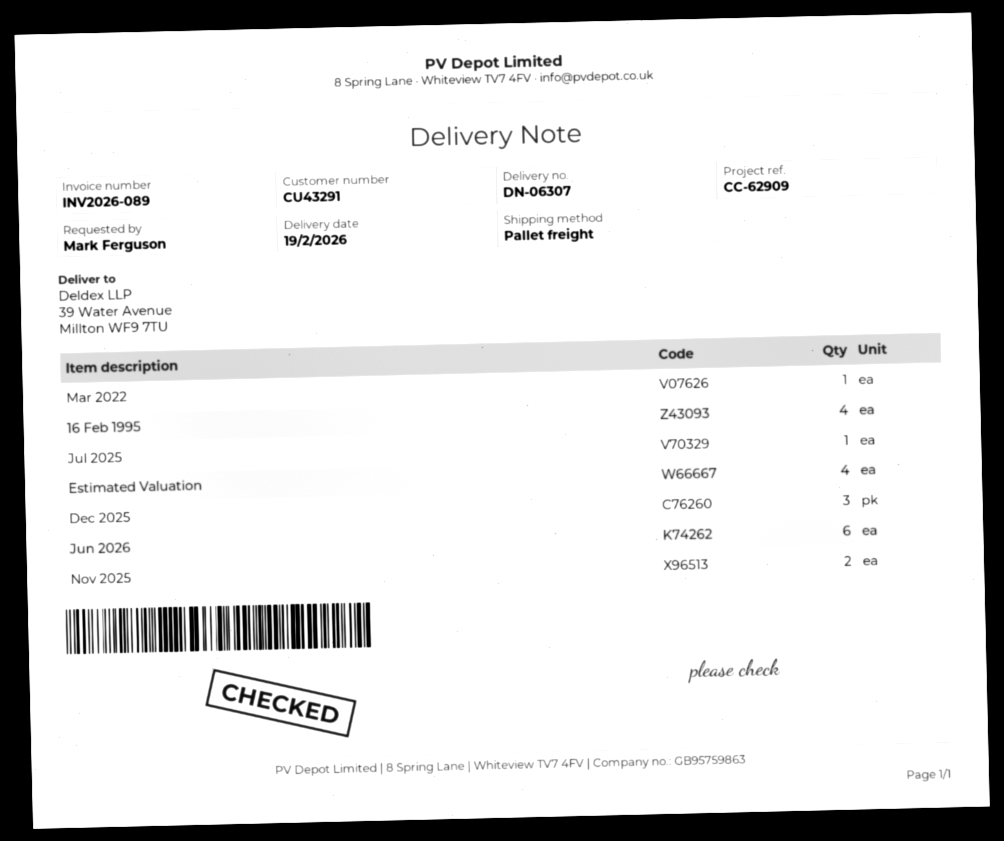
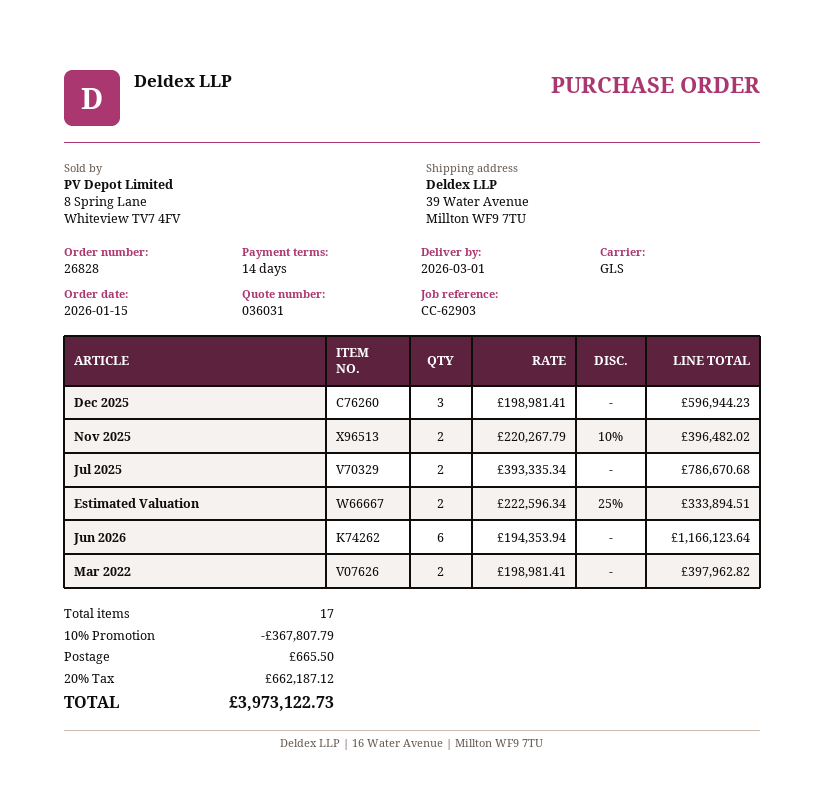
delivery date: 2026-02-19 -> 2026-03-01
reference: CC-62909 -> CC-62903
shipping method: pallet freight -> GLS
Mar 2022: 1 -> 2
16 Feb 1995: 4 -> none
Jul 2025: 1 -> 2
Estimated Valuation: 4 -> 2

